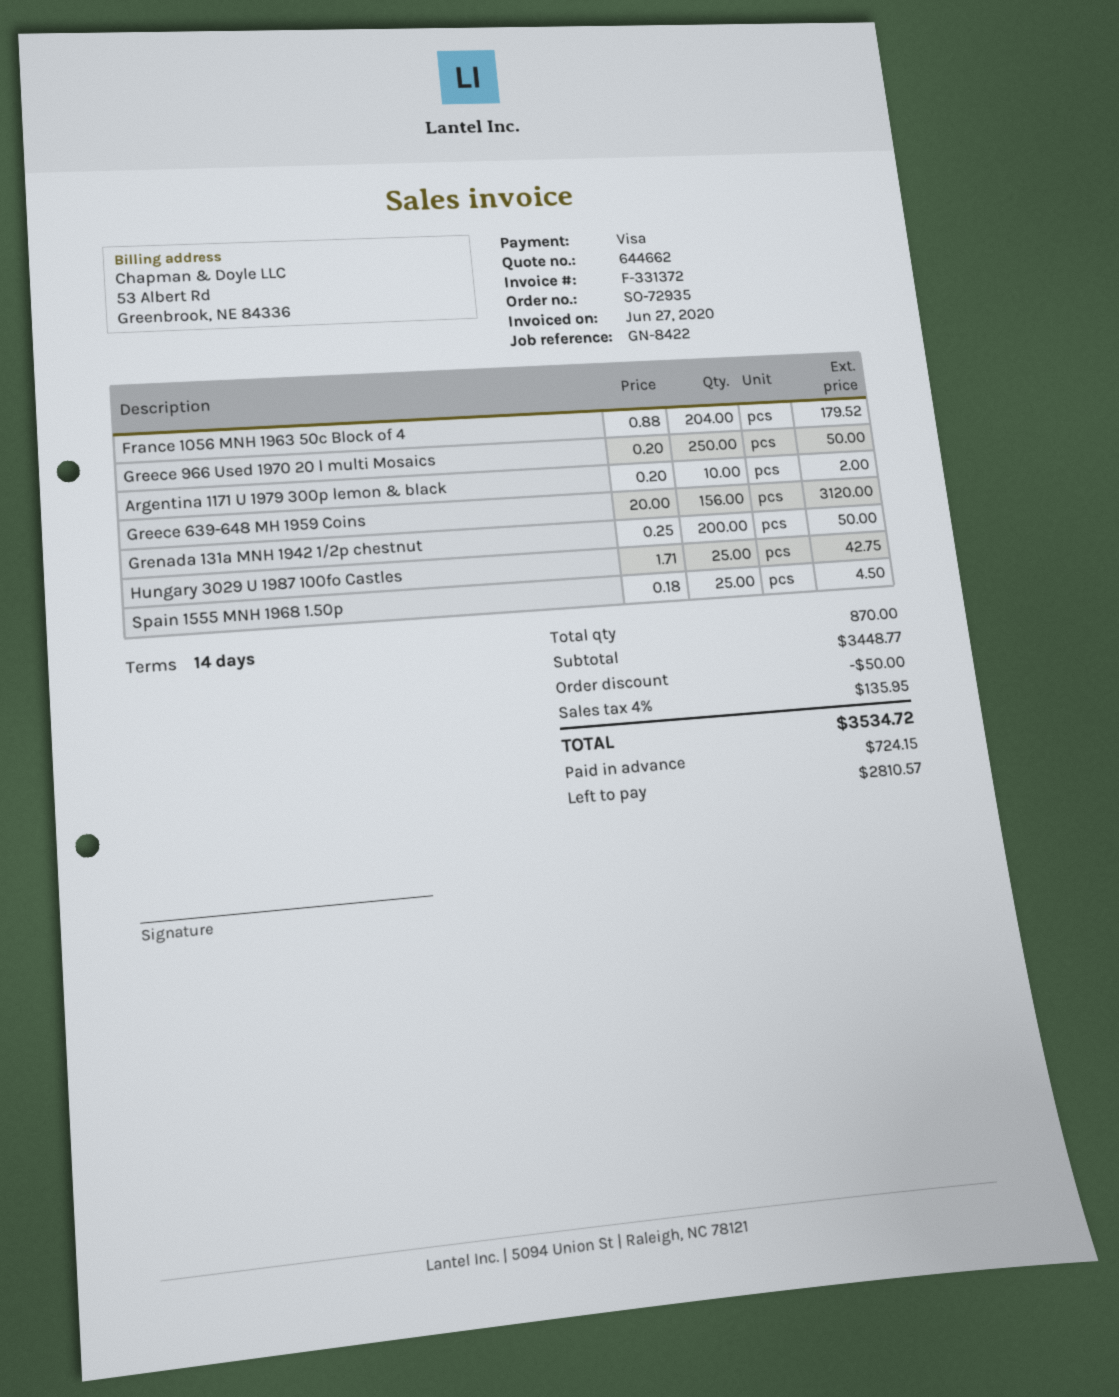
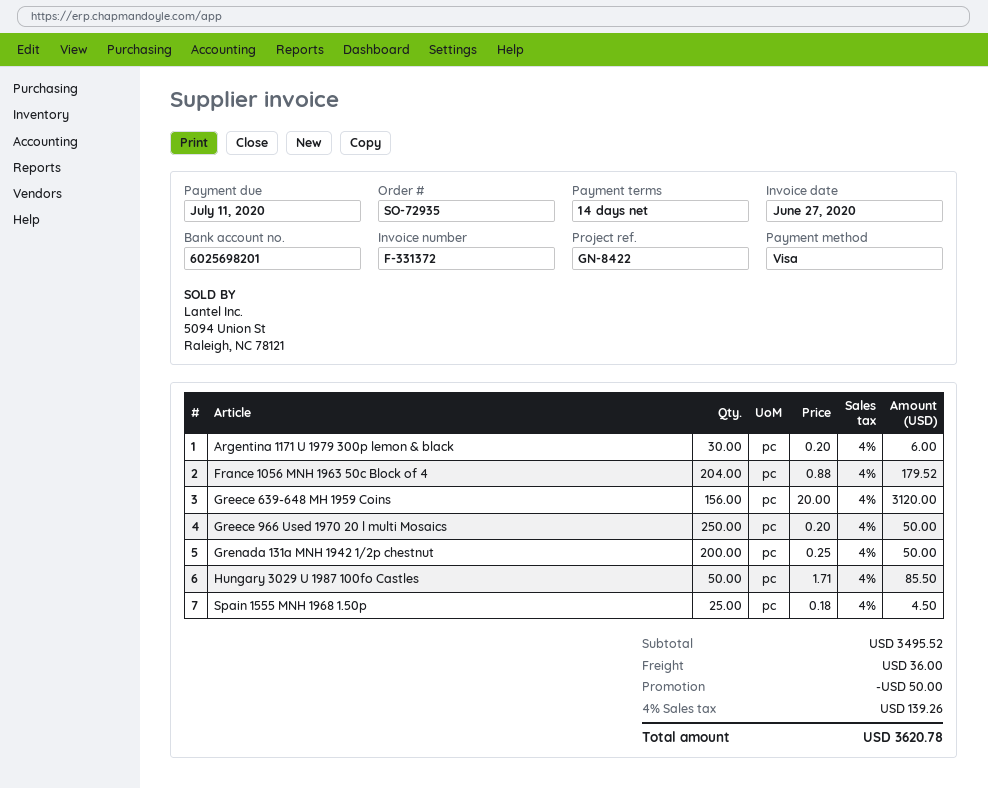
Argentina 1171 U 1979 300p lemon & black: 10 x 0.20 = 2.00 -> 30 x 0.20 = 6.00
Hungary 3029 U 1987 100fo Castles: 25 x 1.71 = 42.75 -> 50 x 1.71 = 85.50
subtotal: 3448.77 -> 3495.52
shipping: none -> 36.00
tax: 4% = 135.95 -> 4% = 139.26
total: 3534.72 -> 3620.78

